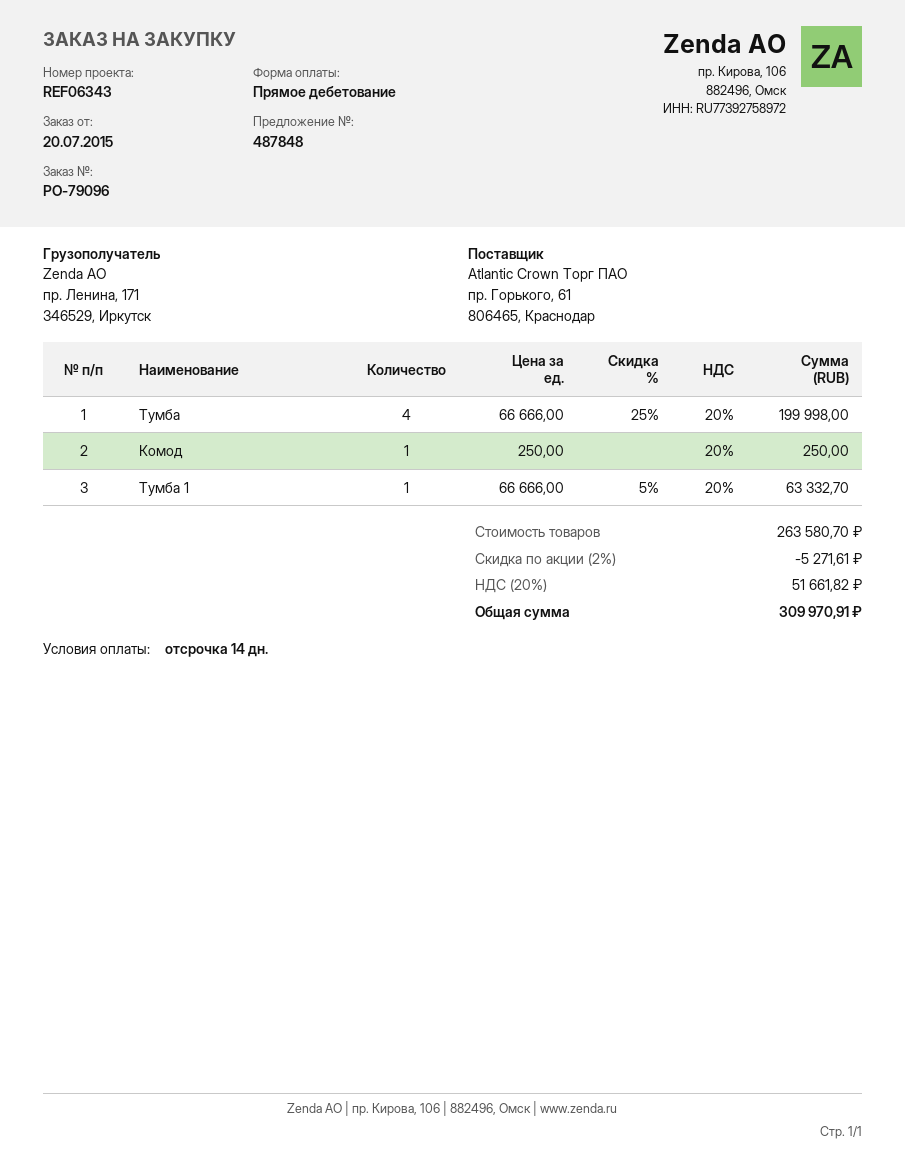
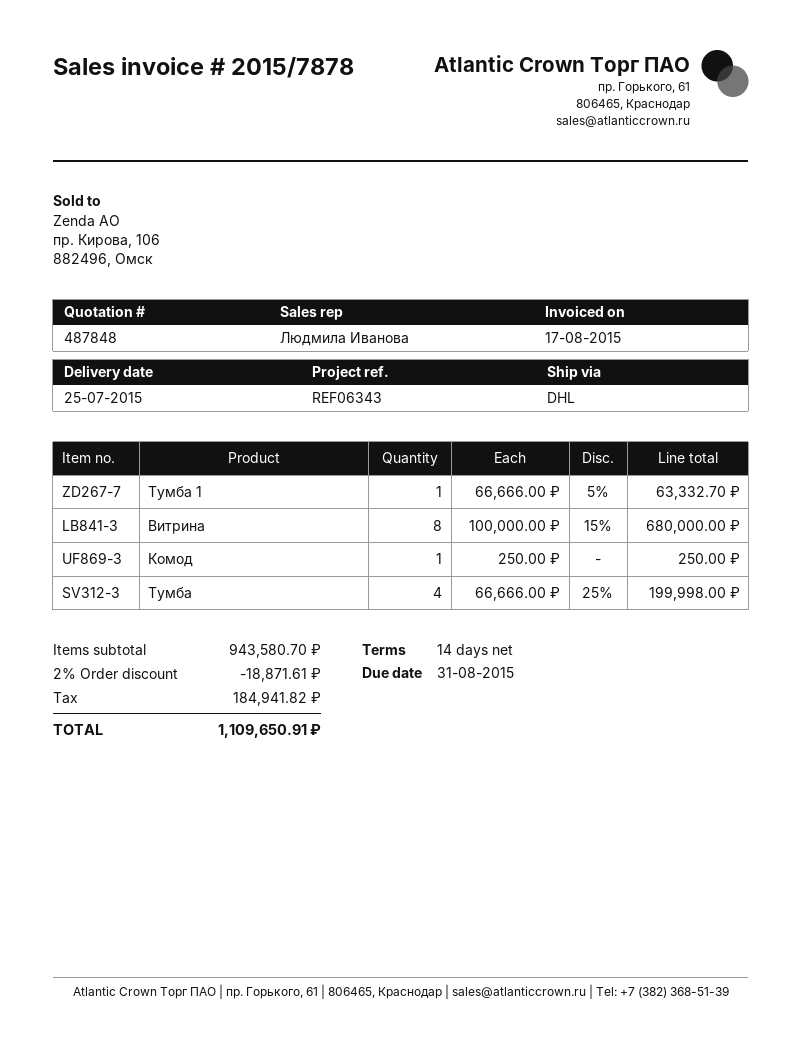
Витрина: none -> 8 x 100000.00 - 15% = 680000.00
subtotal: 263580.70 -> 943580.70
discount: 2% = 5271.61 -> 2% = 18871.61
tax: 51661.82 -> 184941.82
total: 309970.91 -> 1109650.91

